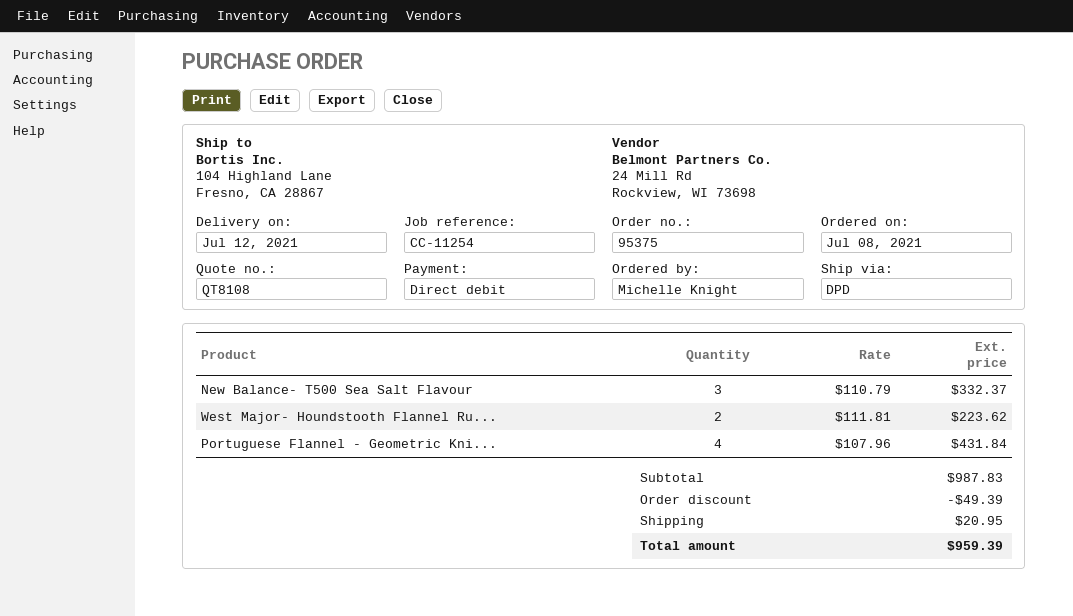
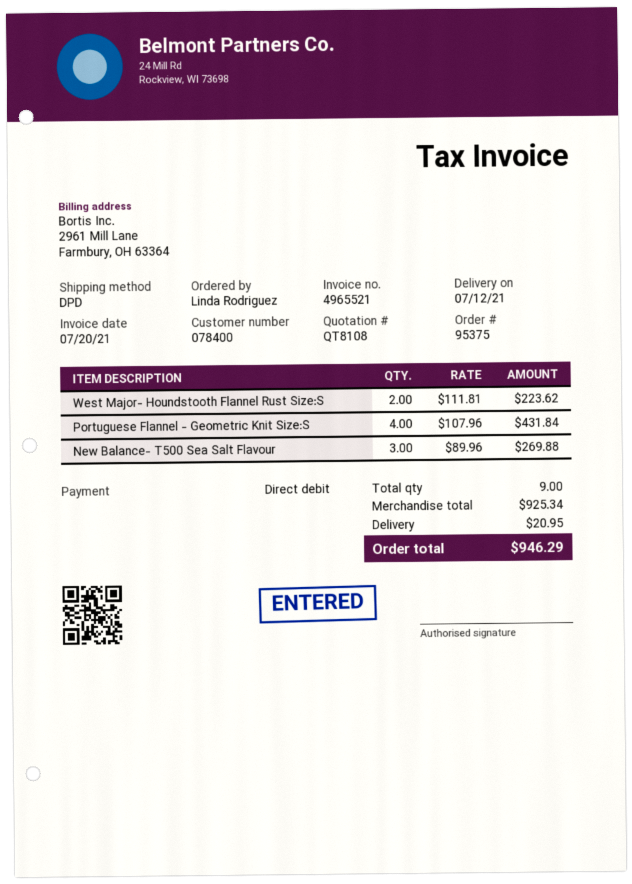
ordered by: Michelle Knight -> Linda Rodriguez
New Balance- T500 Sea Salt Flavour: 3 x 110.79 = 332.37 -> 3 x 89.96 = 269.88
subtotal: 987.83 -> 925.34
discount: 49.39 -> none
total: 959.39 -> 946.29

